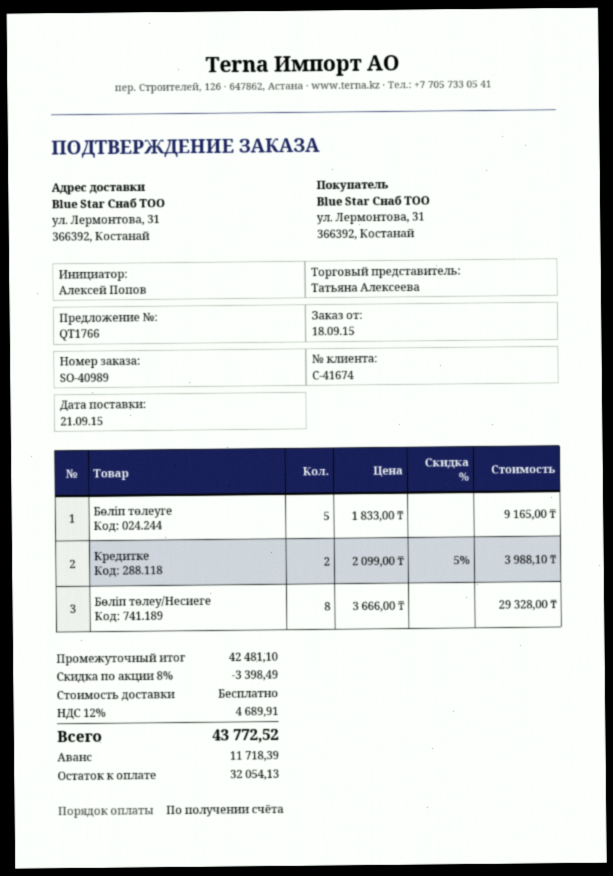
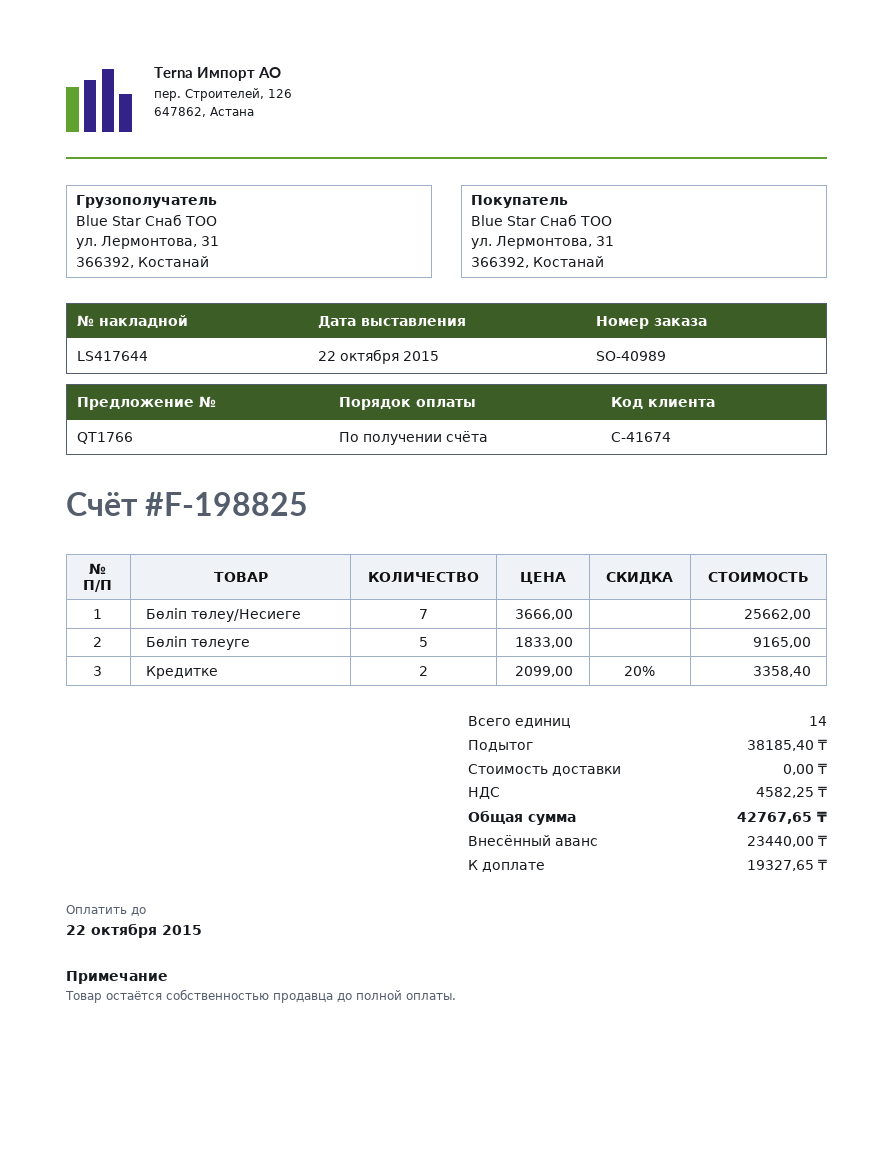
Кредитке: 2 x 2099.00 - 5% = 3988.10 -> 2 x 2099.00 - 20% = 3358.40
Бөліп төлеу/Несиеге: 8 x 3666.00 = 29328.00 -> 7 x 3666.00 = 25662.00
subtotal: 42481.10 -> 38185.40
discount: 8% = 3398.49 -> none
tax: 4689.91 -> 4582.25
total: 43772.52 -> 42767.65
deposit: 11718.39 -> 23440.00
balance: 32054.13 -> 19327.65

